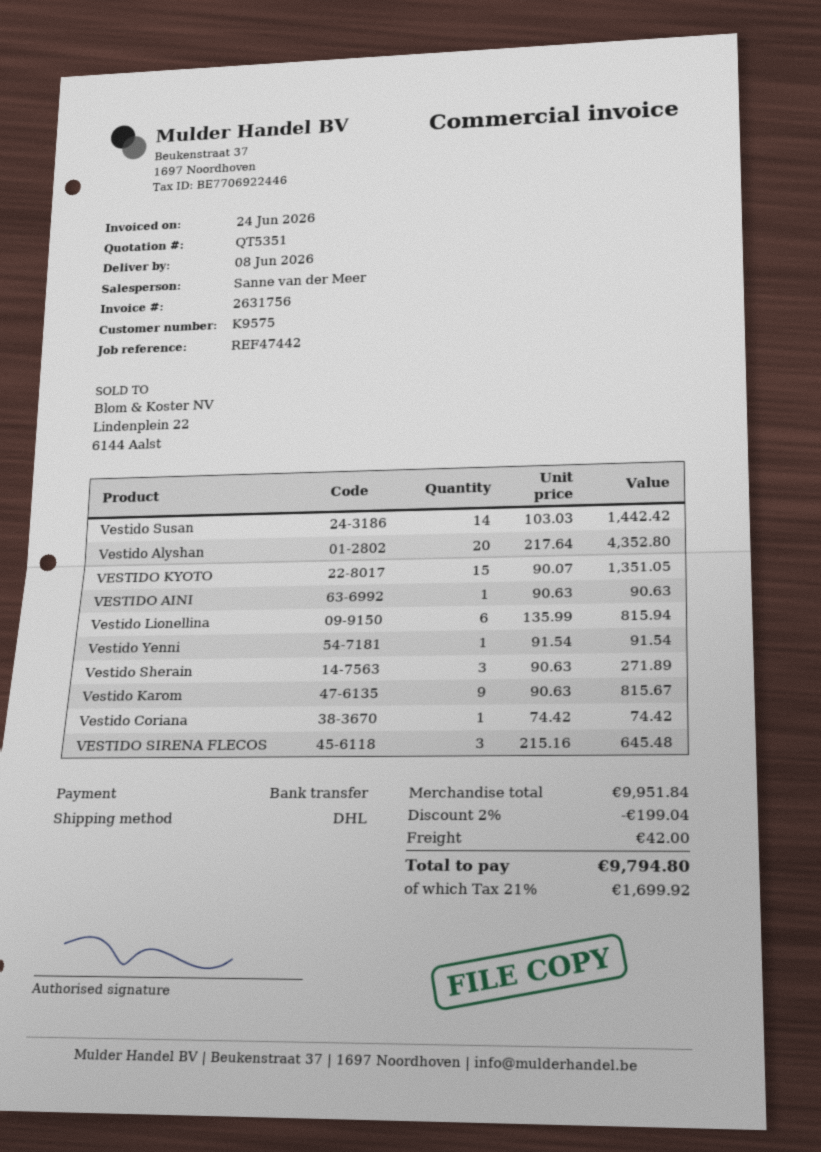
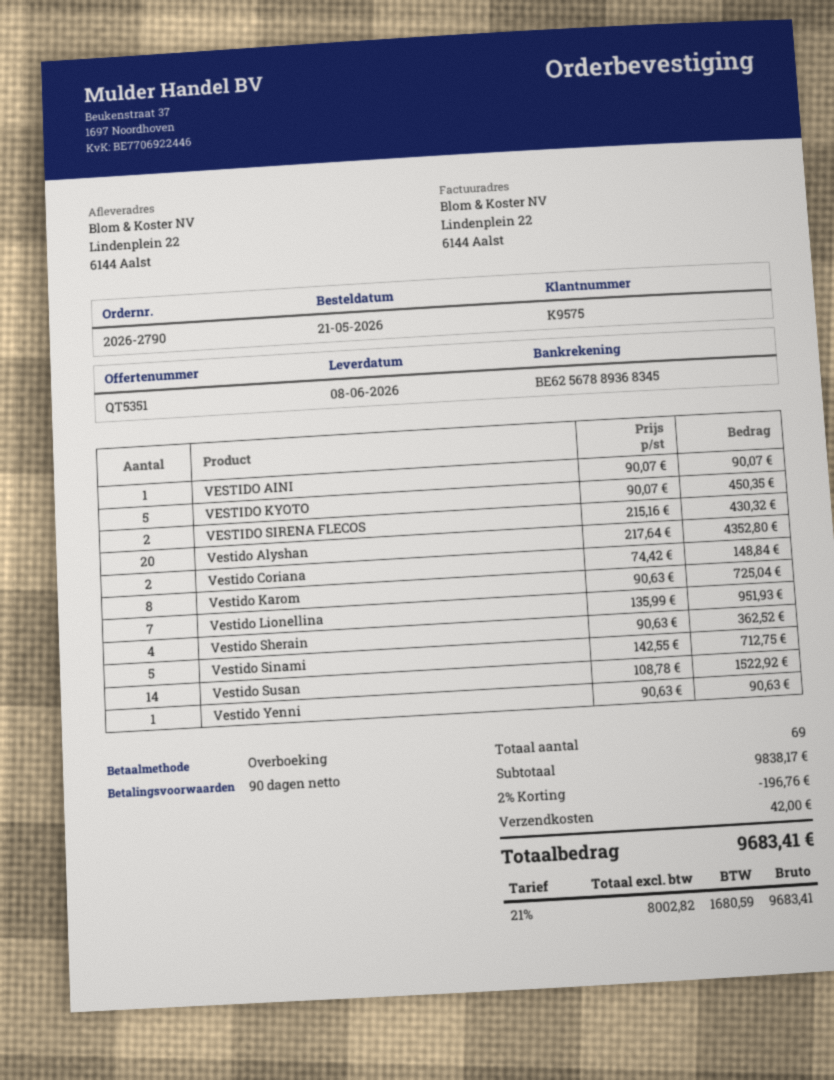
Vestido Susan: 14 x 103.03 = 1442.42 -> 14 x 108.78 = 1522.92
VESTIDO KYOTO: 15 x 90.07 = 1351.05 -> 5 x 90.07 = 450.35
VESTIDO AINI: 1 x 90.63 = 90.63 -> 1 x 90.07 = 90.07
Vestido Lionellina: 6 x 135.99 = 815.94 -> 7 x 135.99 = 951.93
Vestido Yenni: 1 x 91.54 = 91.54 -> 1 x 90.63 = 90.63
Vestido Sherain: 3 x 90.63 = 271.89 -> 4 x 90.63 = 362.52
Vestido Karom: 9 x 90.63 = 815.67 -> 8 x 90.63 = 725.04
Vestido Coriana: 1 x 74.42 = 74.42 -> 2 x 74.42 = 148.84
VESTIDO SIRENA FLECOS: 3 x 215.16 = 645.48 -> 2 x 215.16 = 430.32
Vestido Sinami: none -> 5 x 142.55 = 712.75
subtotal: 9951.84 -> 9838.17
discount: 2% = 199.04 -> 2% = 196.76
tax: 21% = 1699.92 -> 21% = 1680.59
total: 9794.80 -> 9683.41

